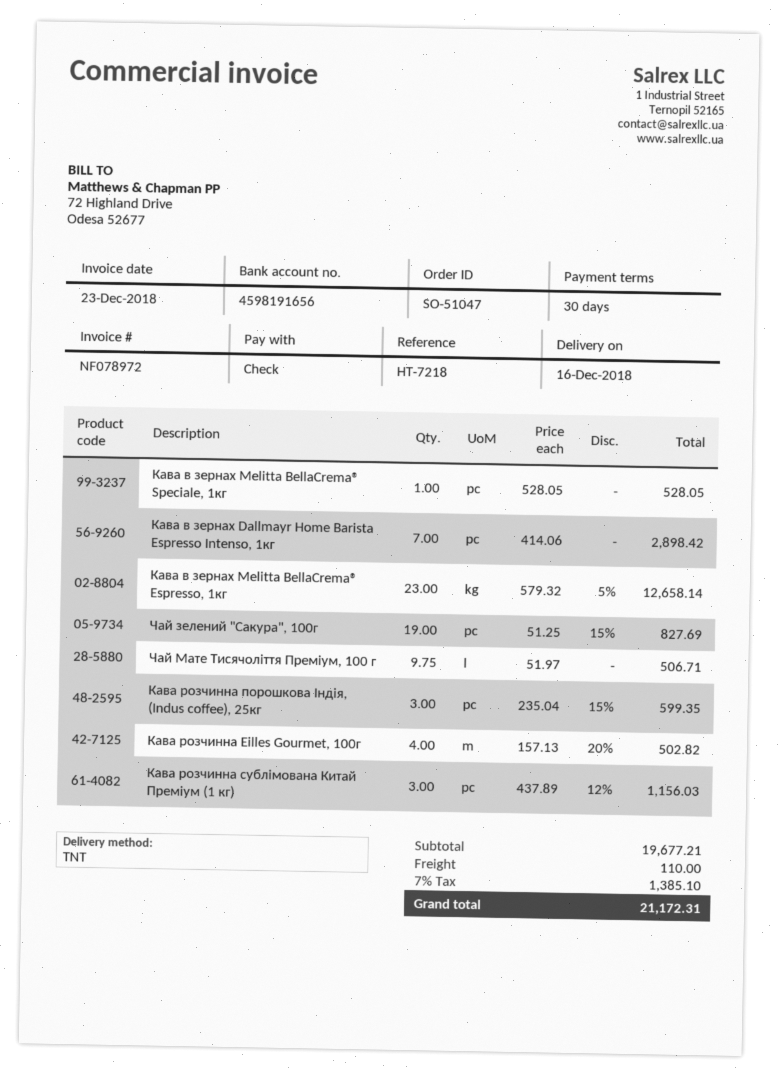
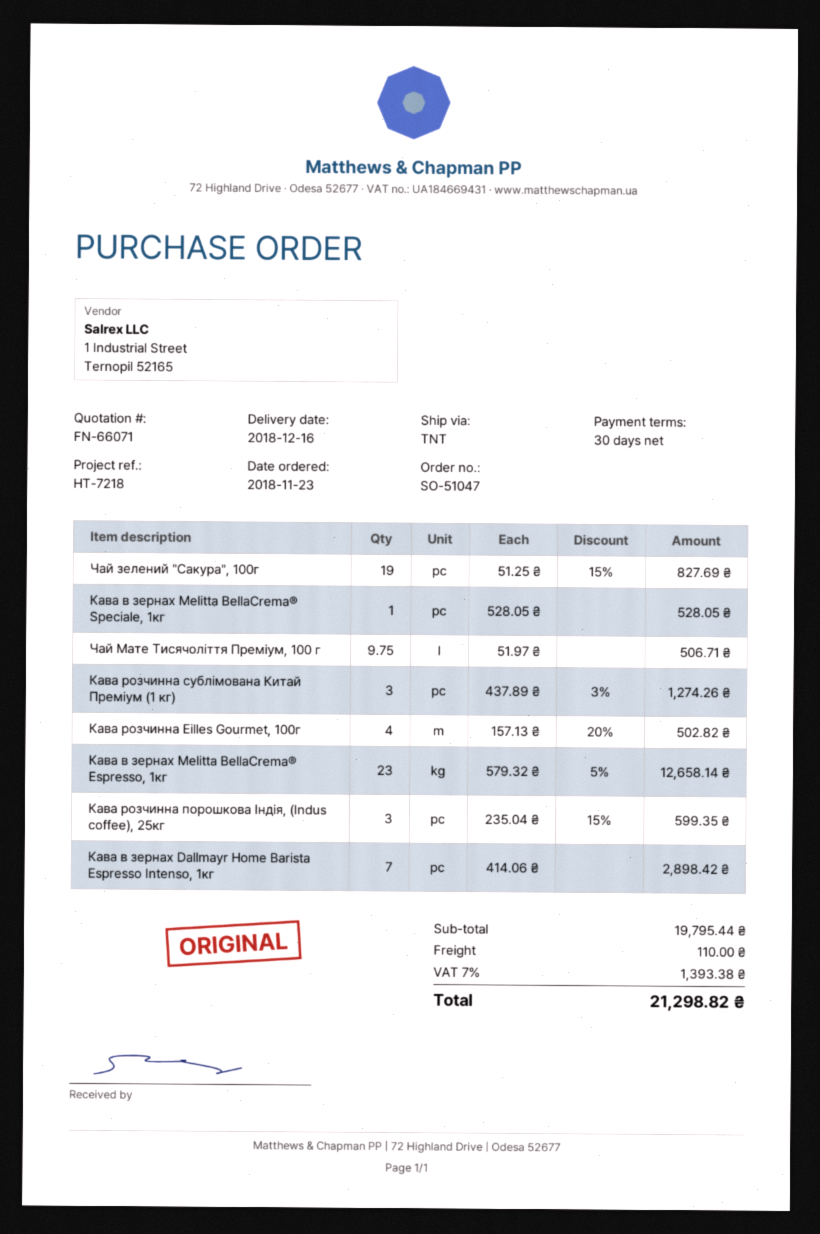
Кава розчинна сублімована Китай Преміум (1 кг): 3 x 437.89 - 12% = 1156.03 -> 3 x 437.89 - 3% = 1274.26
subtotal: 19677.21 -> 19795.44
tax: 7% = 1385.10 -> 7% = 1393.38
total: 21172.31 -> 21298.82

